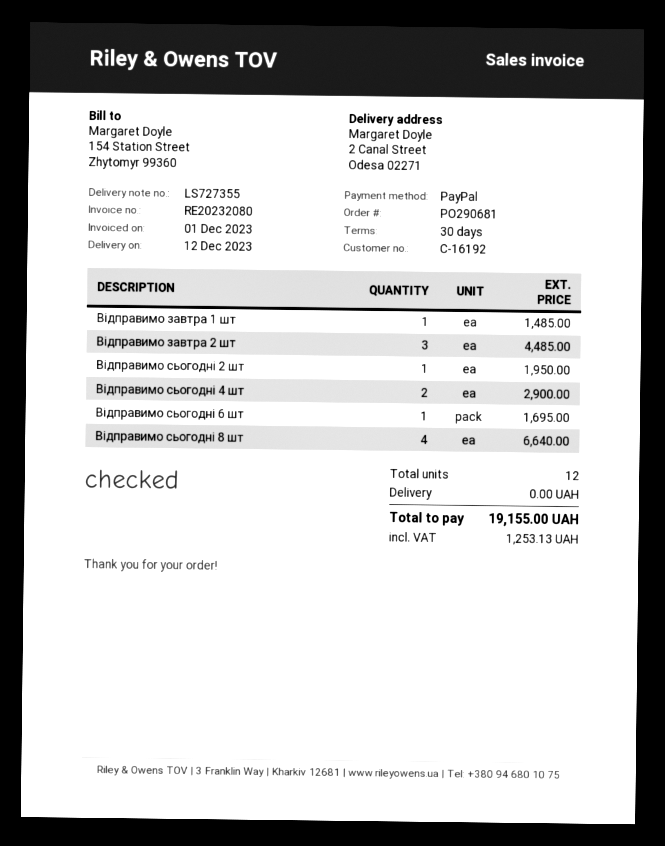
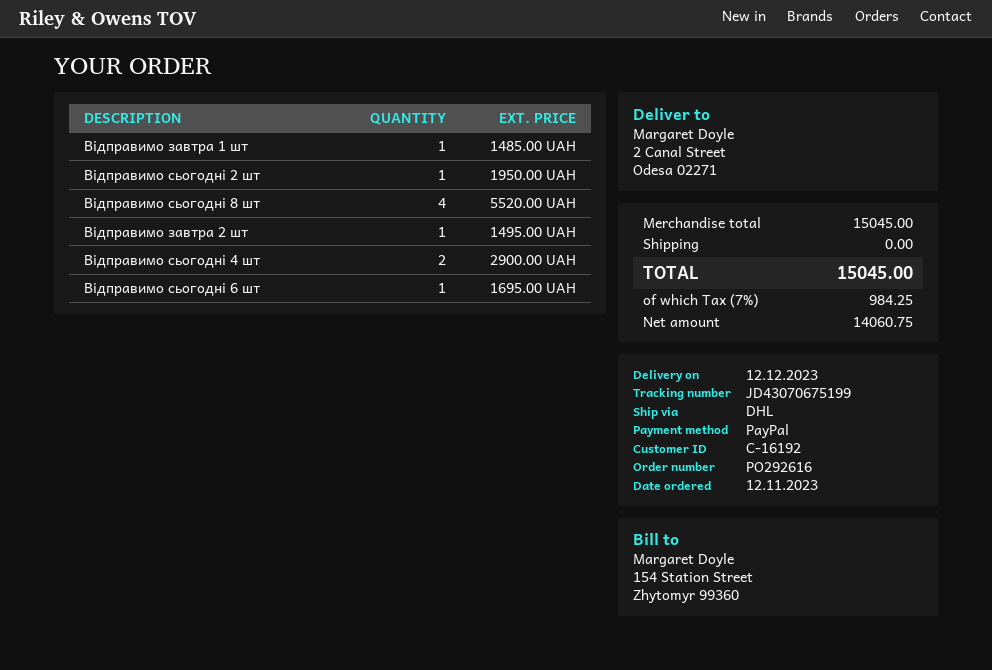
order number: PO290681 -> PO292616
Відправимо завтра 2 шт: 3 for 4485.00 -> 1 for 1495.00
Відправимо сьогодні 8 шт: 4 for 6640.00 -> 4 for 5520.00
tax: 1253.13 -> 984.25
total: 19155.00 -> 15045.00

